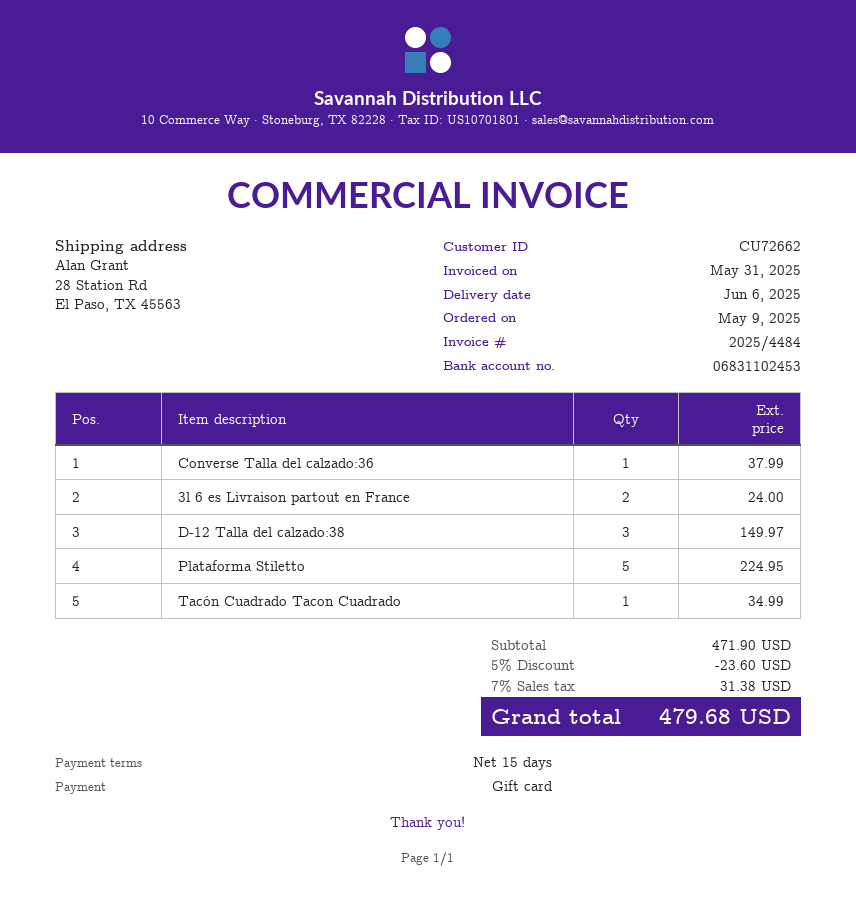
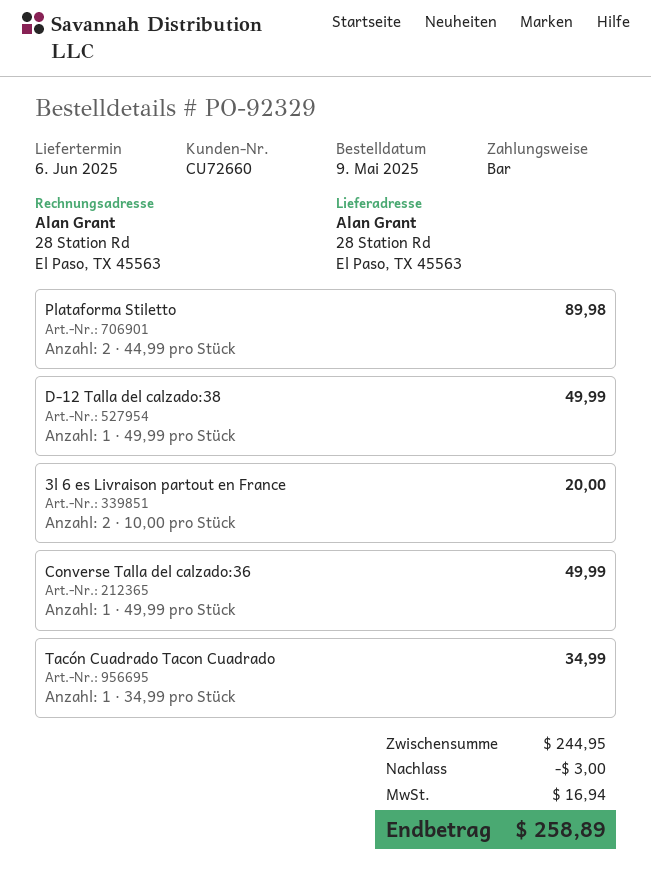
customer number: CU72662 -> CU72660
payment method: gift card -> cash
Converse Talla del calzado:36: 1 for 37.99 -> 1 for 49.99
3l 6 es Livraison partout en France: 2 for 24.00 -> 2 for 20.00
D-12 Talla del calzado:38: 3 for 149.97 -> 1 for 49.99
Plataforma Stiletto: 5 for 224.95 -> 2 for 89.98
subtotal: 471.90 -> 244.95
discount: 23.60 -> 3.00
tax: 31.38 -> 16.94
total: 479.68 -> 258.89

